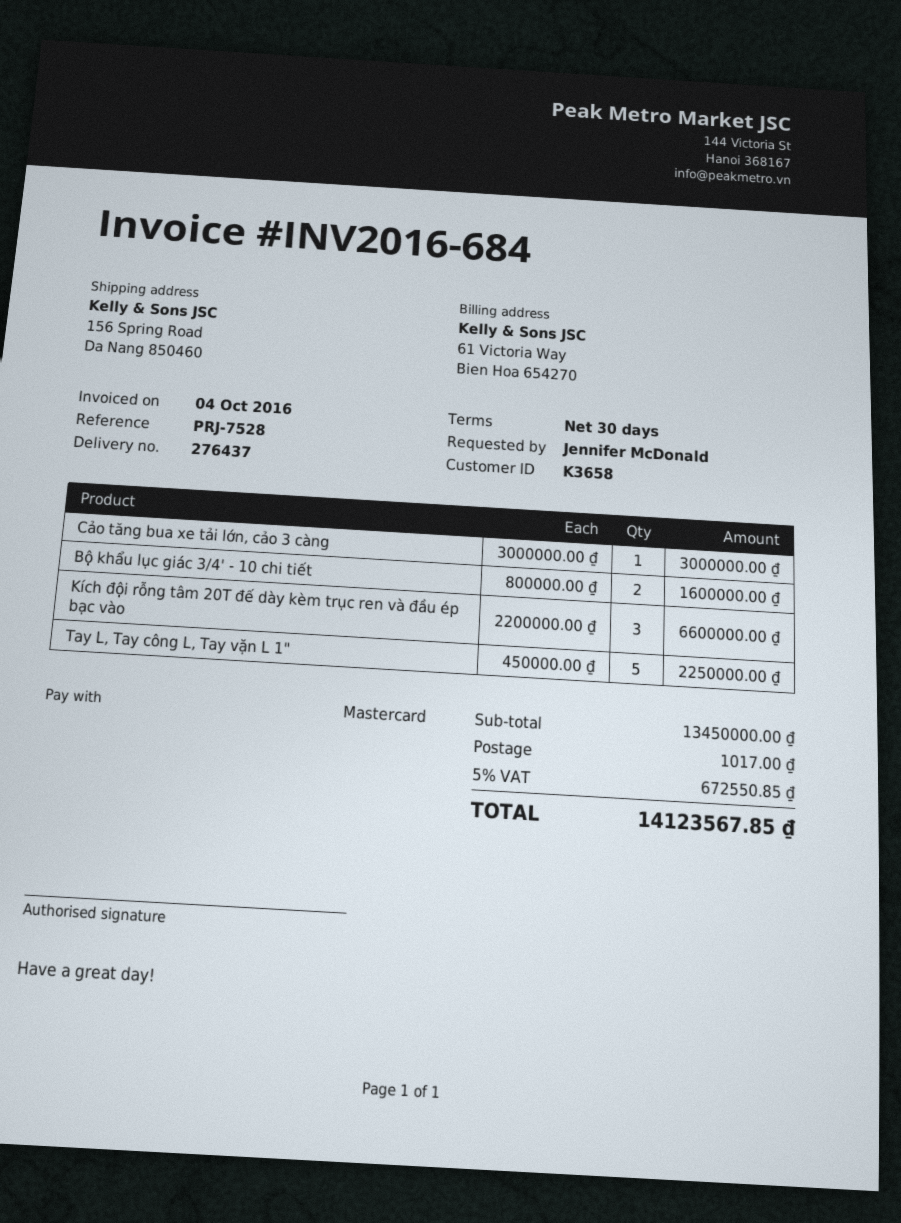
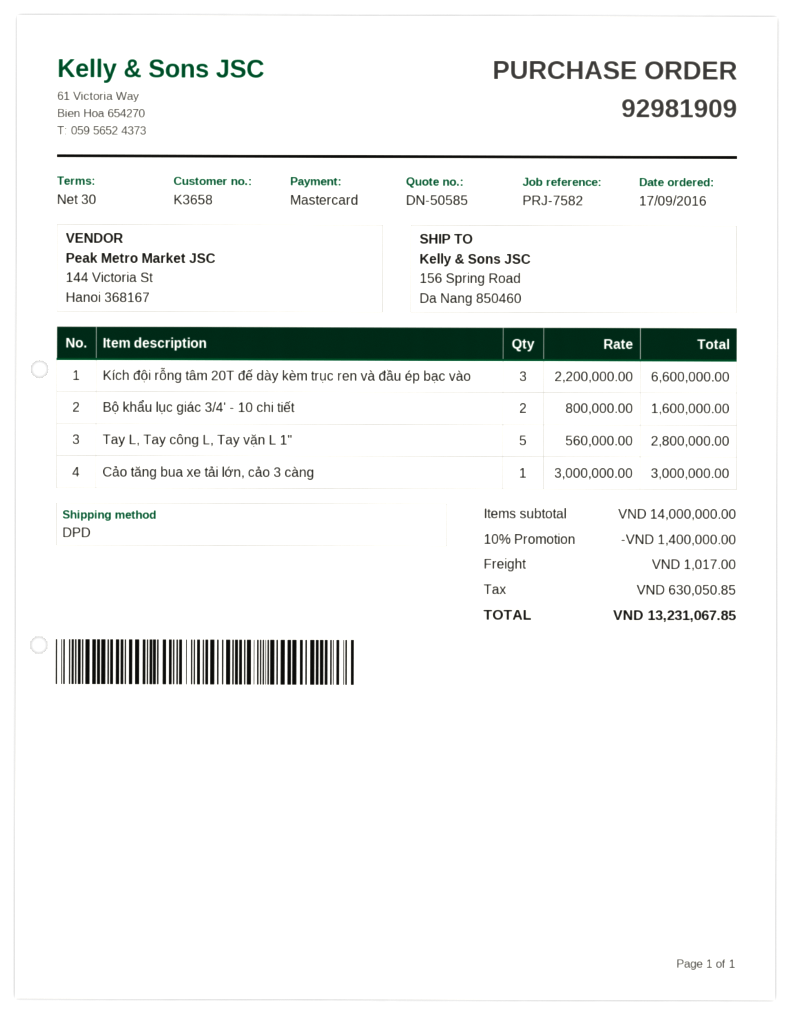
reference: PRJ-7528 -> PRJ-7582
Tay L, Tay công L, Tay vặn L 1": 5 x 450000.00 = 2250000.00 -> 5 x 560000.00 = 2800000.00
subtotal: 13450000.00 -> 14000000.00
discount: none -> 10% = 1400000.00
tax: 672550.85 -> 630050.85
total: 14123567.85 -> 13231067.85

